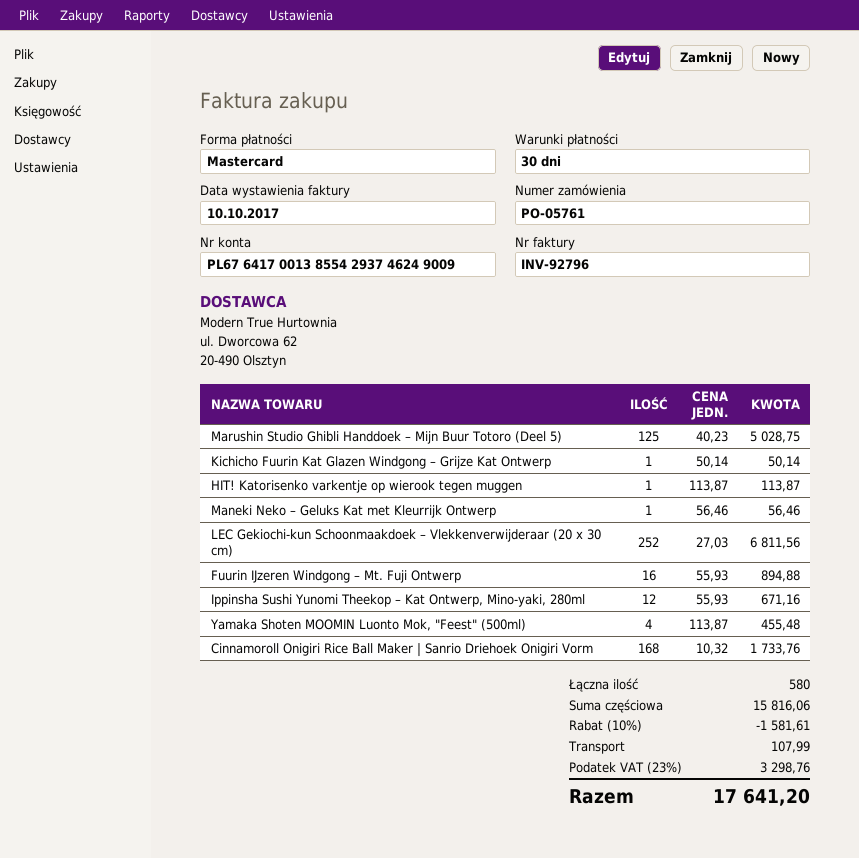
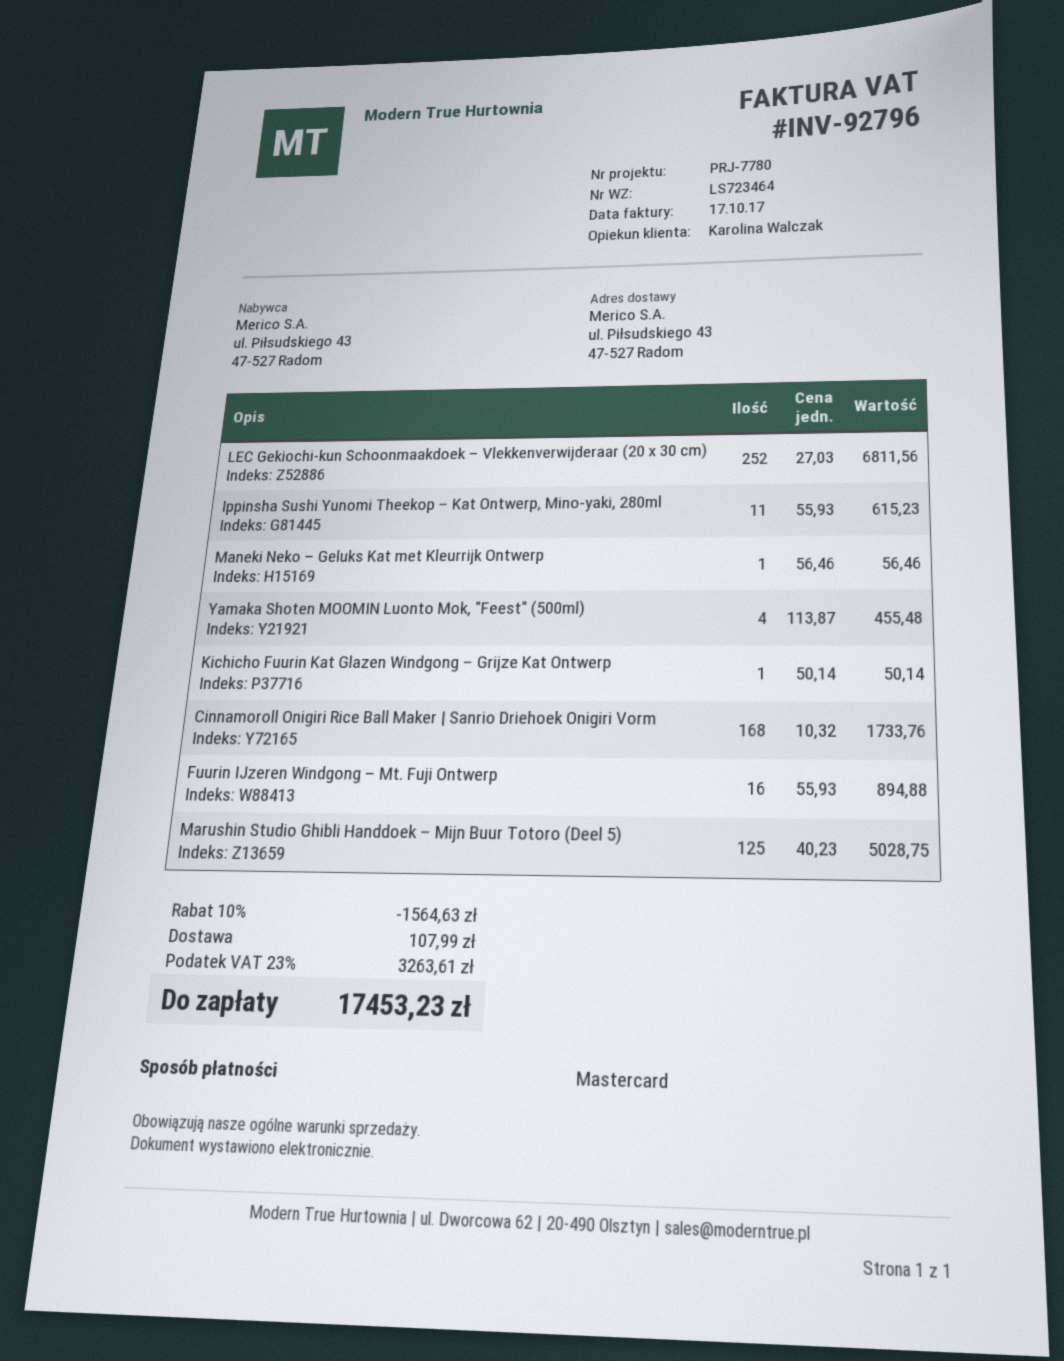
invoice date: 2017-10-10 -> 2017-10-17
HIT! Katorisenko varkentje op wierook tegen muggen: 1 x 113.87 = 113.87 -> none
Ippinsha Sushi Yunomi Theekop – Kat Ontwerp, Mino-yaki, 280ml: 12 x 55.93 = 671.16 -> 11 x 55.93 = 615.23
discount: 10% = 1581.61 -> 10% = 1564.63
tax: 23% = 3298.76 -> 23% = 3263.61
total: 17641.20 -> 17453.23

